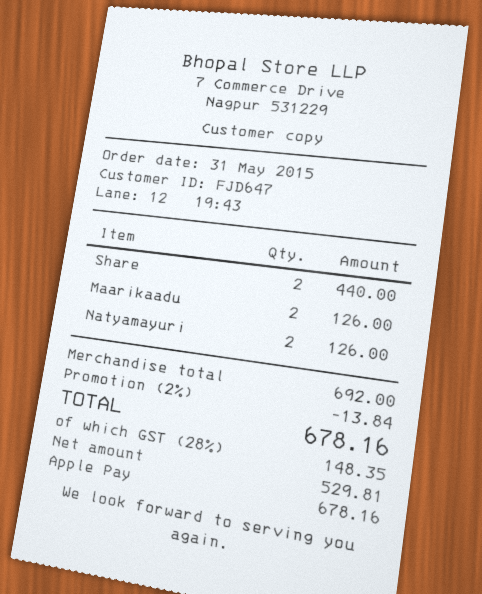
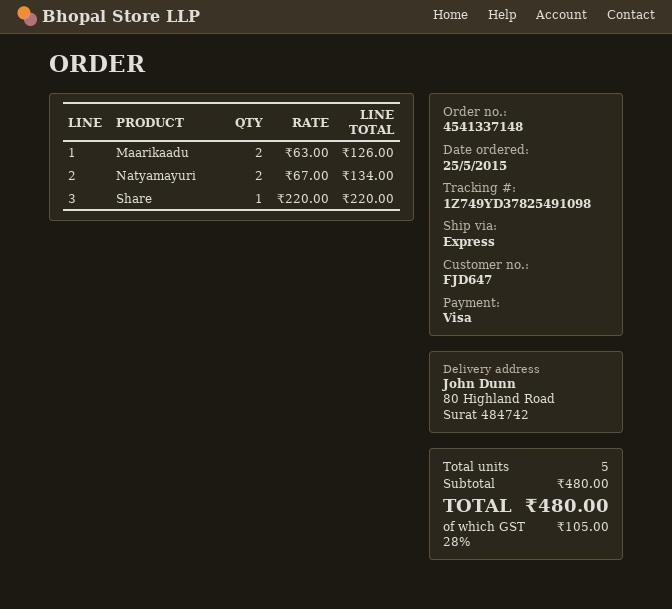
order date: 2015-05-31 -> 2015-05-25
payment method: Apple Pay -> Visa
Share: 2 for 440.00 -> 1 for 220.00
Natyamayuri: 2 for 126.00 -> 2 for 134.00
subtotal: 692.00 -> 480.00
discount: 2% = 13.84 -> none
tax: 28% = 148.35 -> 28% = 105.00
total: 678.16 -> 480.00

